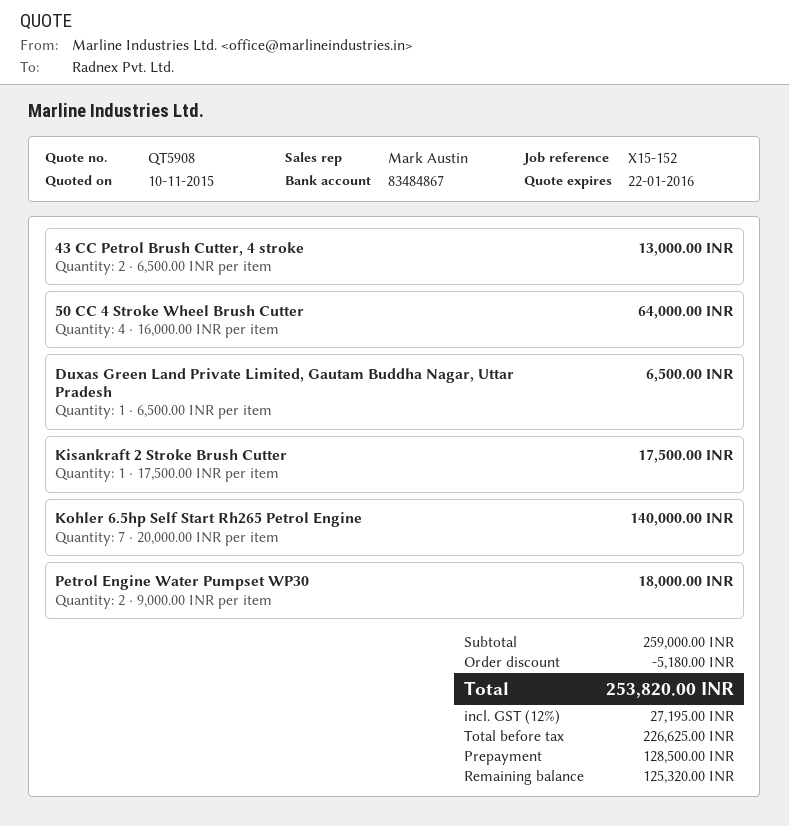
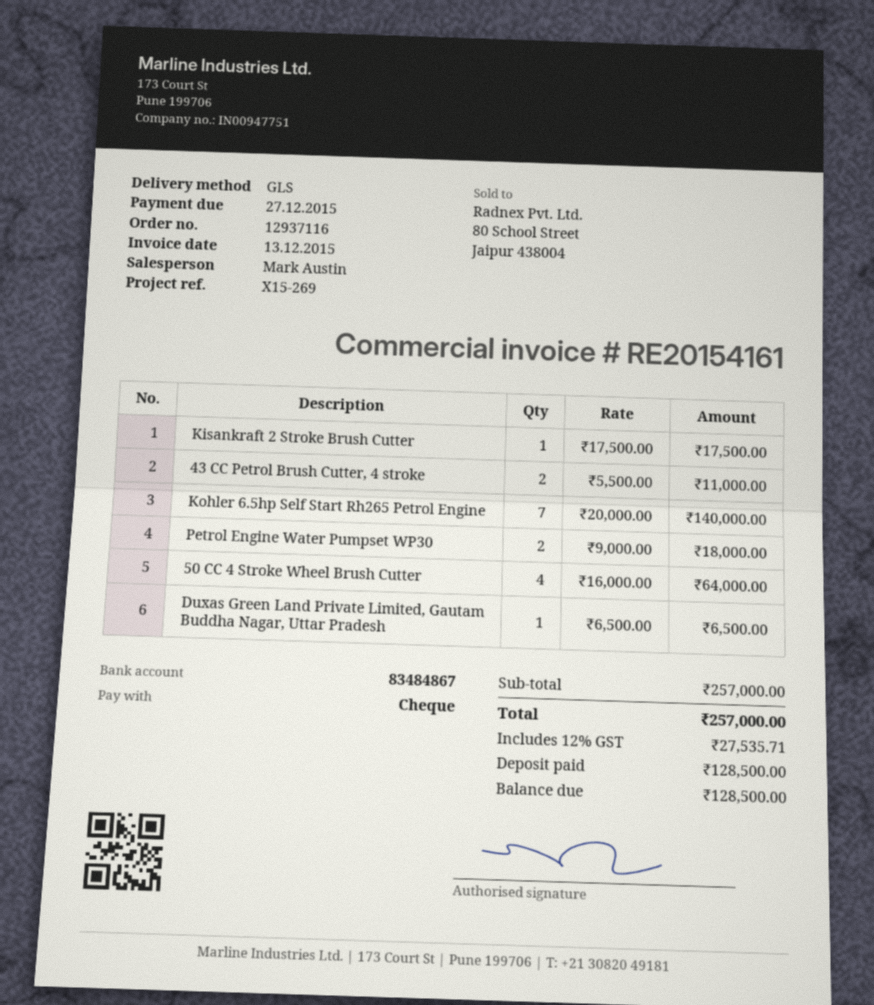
reference: X15-152 -> X15-269
43 CC Petrol Brush Cutter, 4 stroke: 2 x 6500.00 = 13000.00 -> 2 x 5500.00 = 11000.00
subtotal: 259000.00 -> 257000.00
discount: 5180.00 -> none
tax: 12% = 27195.00 -> 12% = 27535.71
total: 253820.00 -> 257000.00
balance: 125320.00 -> 128500.00

